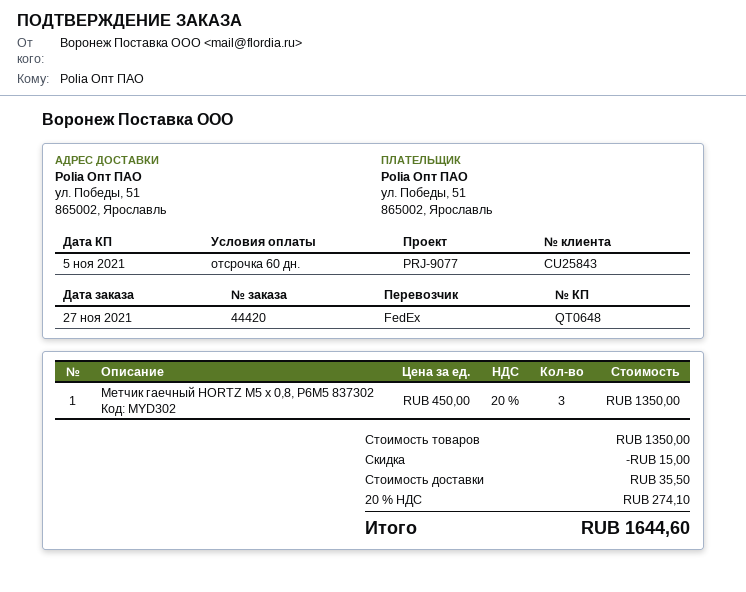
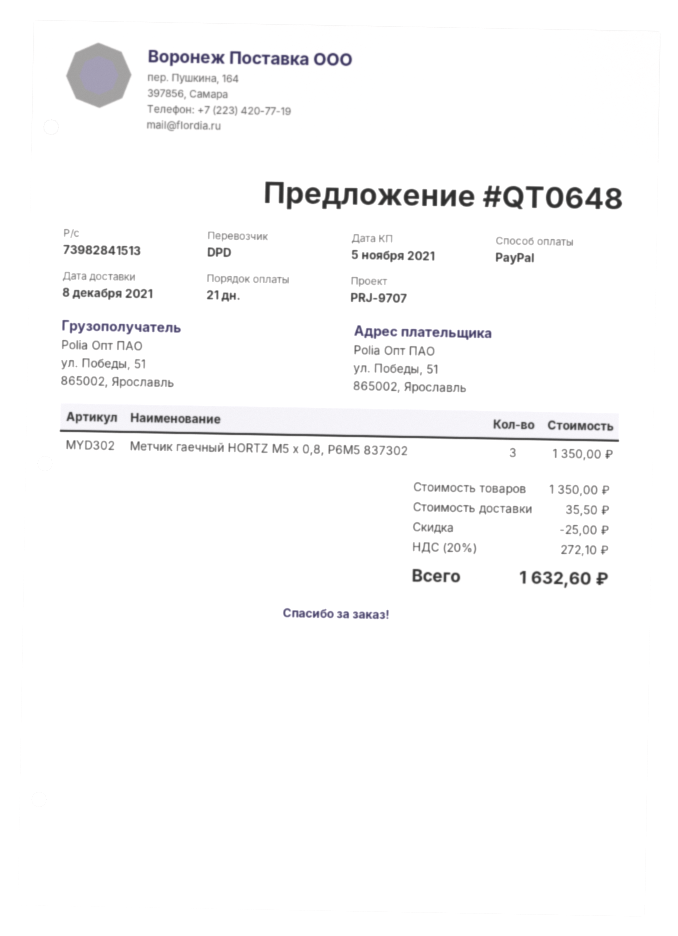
payment terms: 60 days -> 21 days
reference: PRJ-9077 -> PRJ-9707
shipping method: FedEx -> DPD
discount: 15.00 -> 25.00
tax: 20% = 274.10 -> 20% = 272.10
total: 1644.60 -> 1632.60

